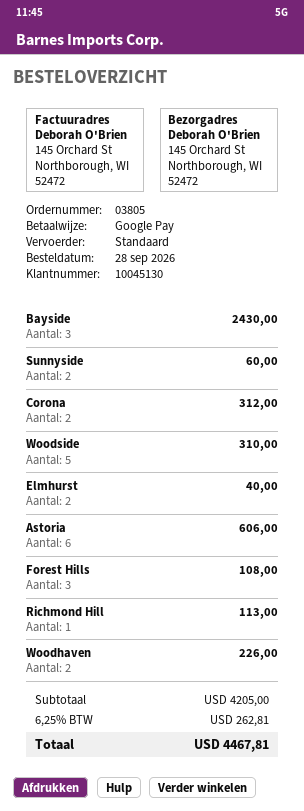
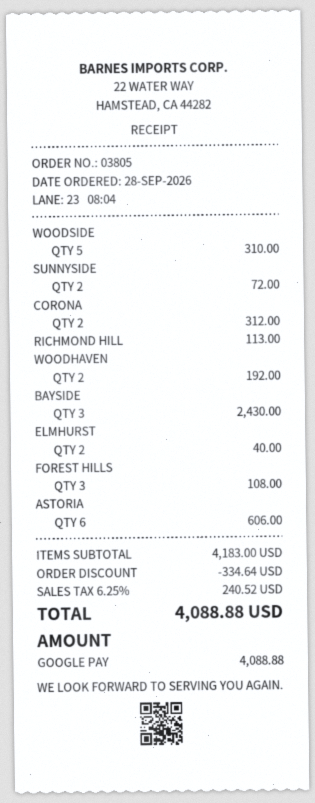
Sunnyside: 2 for 60.00 -> 2 for 72.00
Woodhaven: 2 for 226.00 -> 2 for 192.00
subtotal: 4205.00 -> 4183.00
discount: none -> 334.64
tax: 6.25% = 262.81 -> 6.25% = 240.52
total: 4467.81 -> 4088.88

